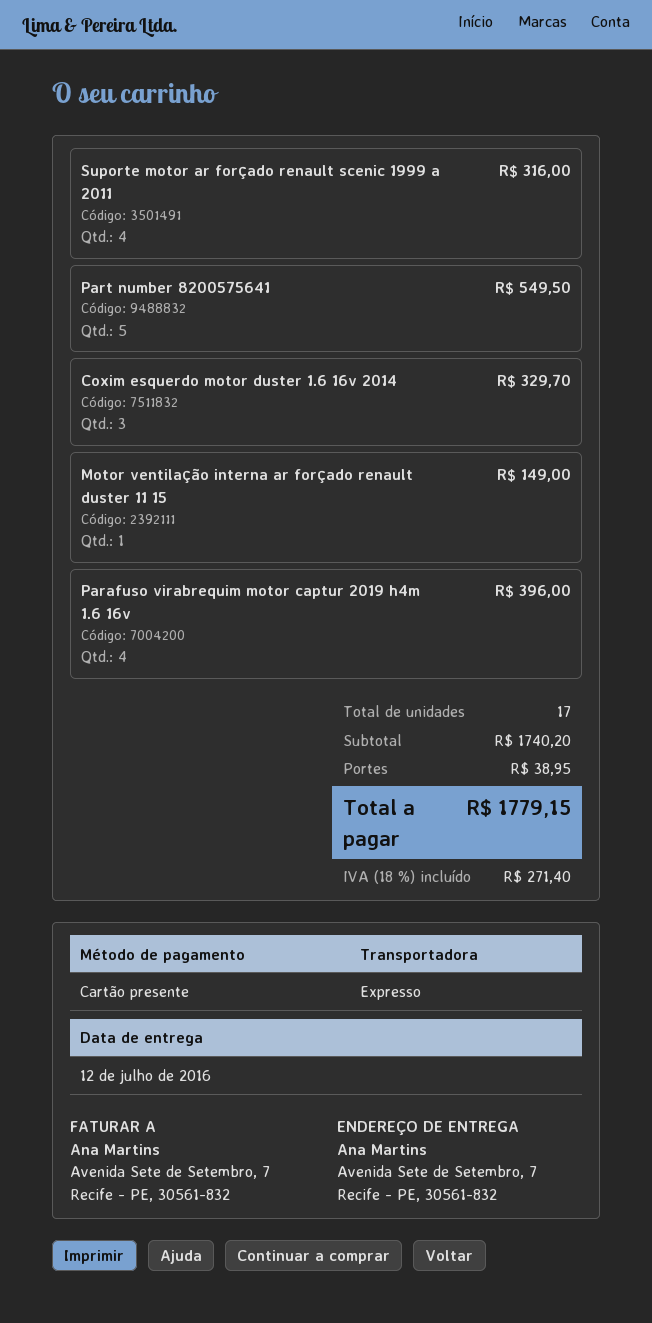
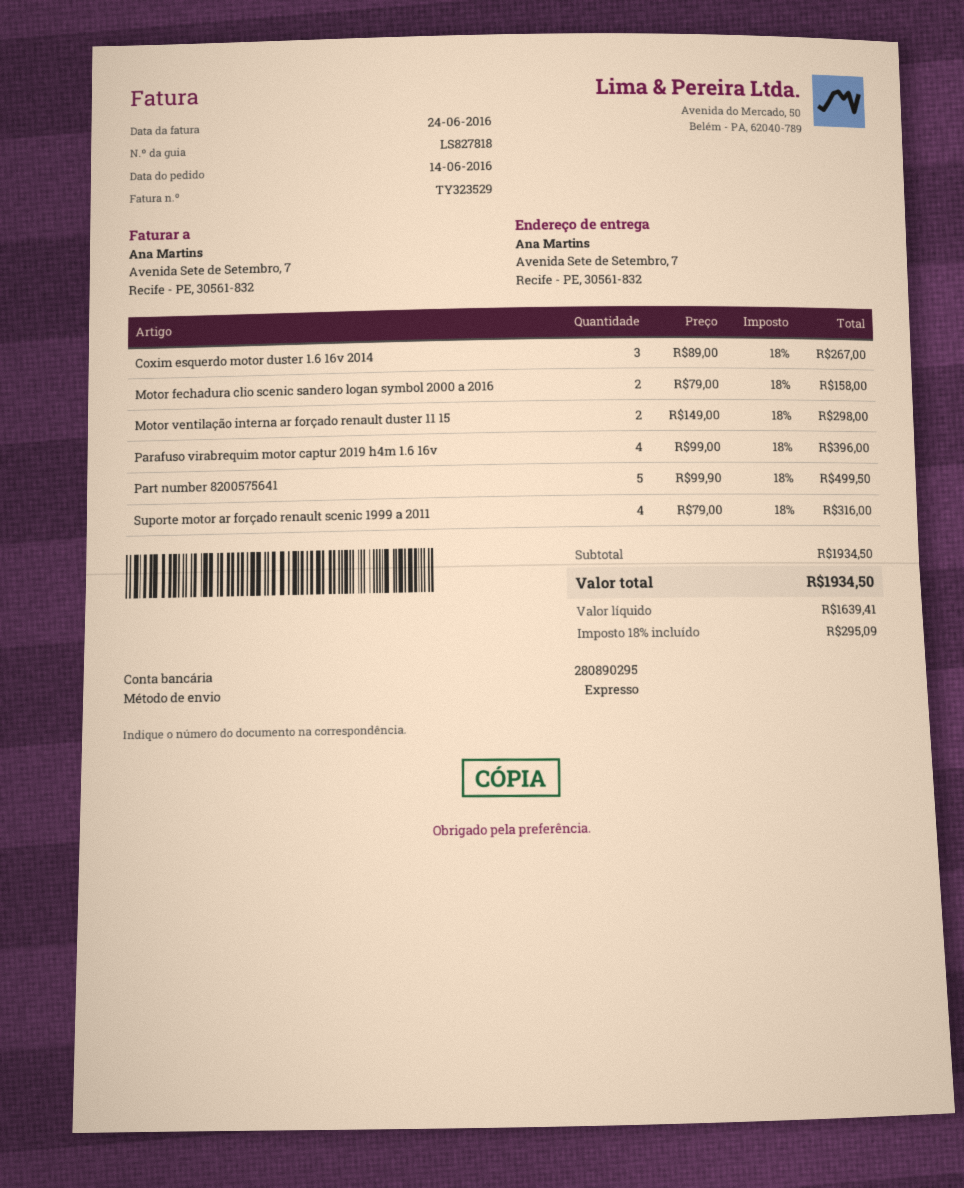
Part number 8200575641: 5 for 549.50 -> 5 for 499.50
Coxim esquerdo motor duster 1.6 16v 2014: 3 for 329.70 -> 3 for 267.00
Motor ventilação interna ar forçado renault duster 11 15: 1 for 149.00 -> 2 for 298.00
Motor fechadura clio scenic sandero logan symbol 2000 a 2016: none -> 2 for 158.00
subtotal: 1740.20 -> 1934.50
shipping: 38.95 -> none
tax: 18% = 271.40 -> 18% = 295.09
total: 1779.15 -> 1934.50

